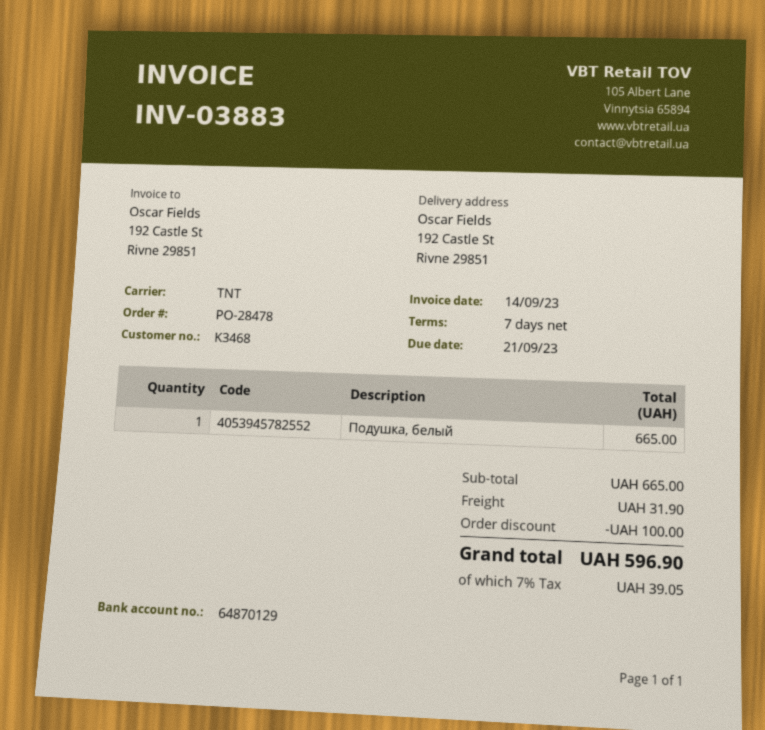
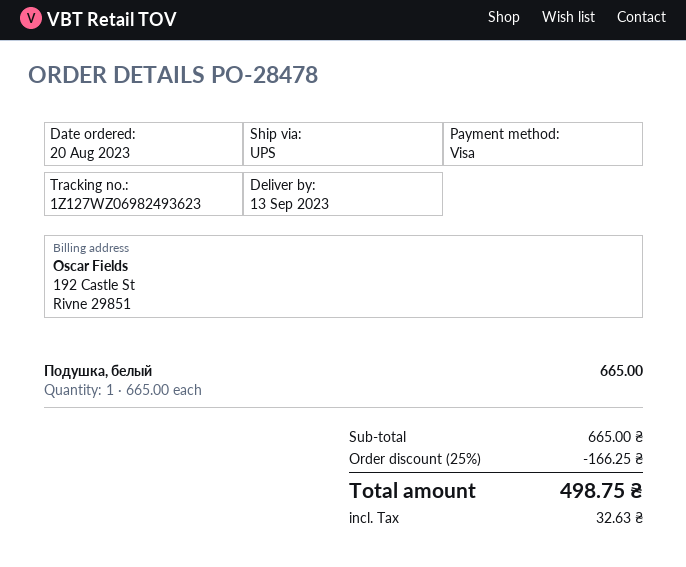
shipping method: TNT -> UPS
discount: 100.00 -> 166.25
shipping: 31.90 -> none
tax: 39.05 -> 32.63
total: 596.90 -> 498.75

